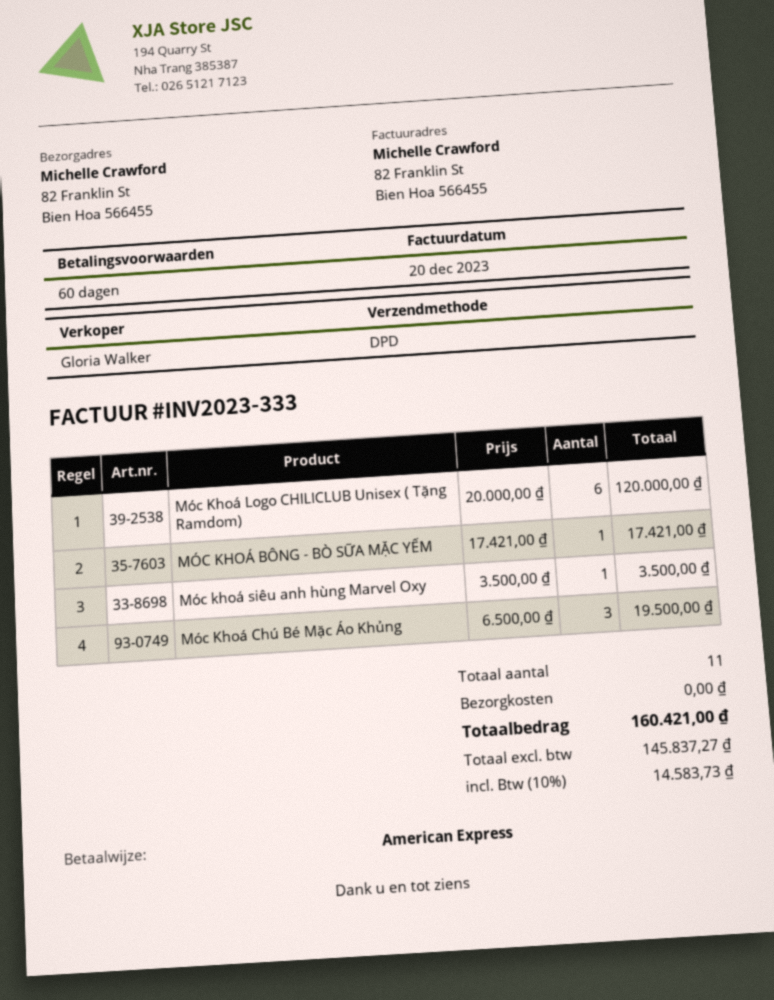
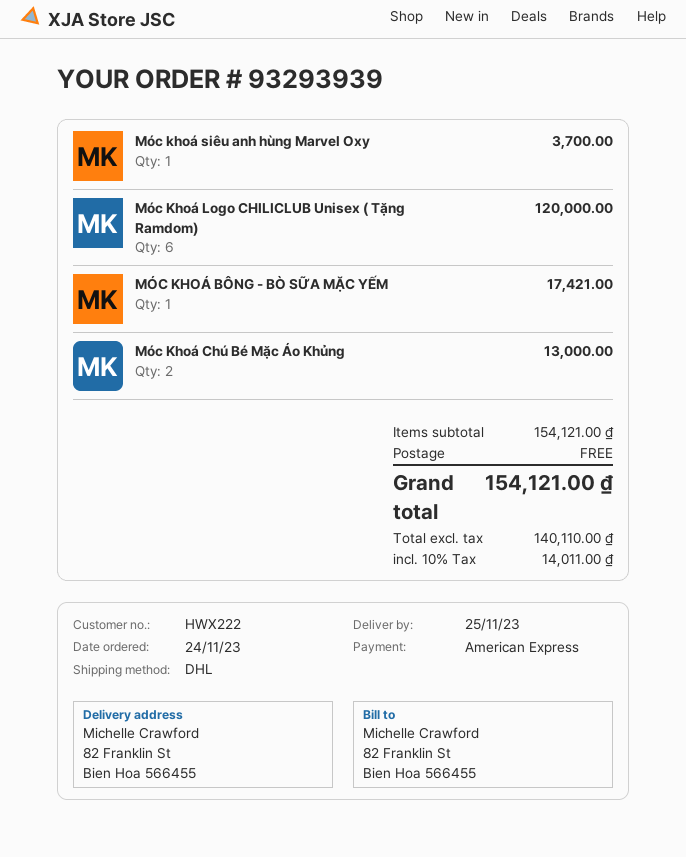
shipping method: DPD -> DHL
Móc khoá siêu anh hùng Marvel Oxy: 1 for 3500.00 -> 1 for 3700.00
Móc Khoá Chú Bé Mặc Áo Khủng: 3 for 19500.00 -> 2 for 13000.00
net: 145837.27 -> 140110.00
tax: 10% = 14583.73 -> 10% = 14011.00
total: 160421.00 -> 154121.00

